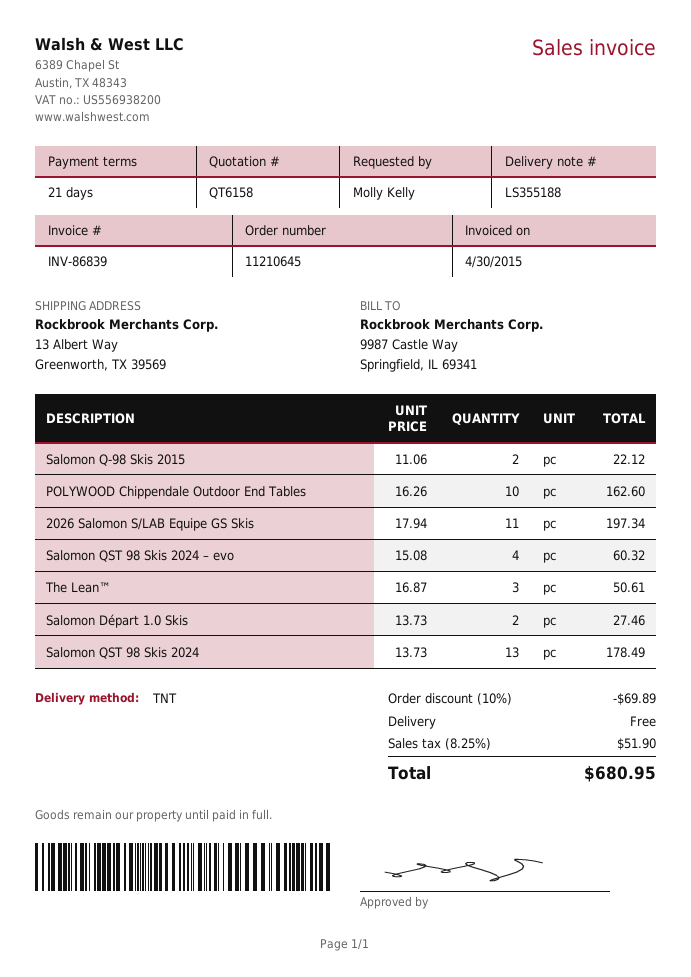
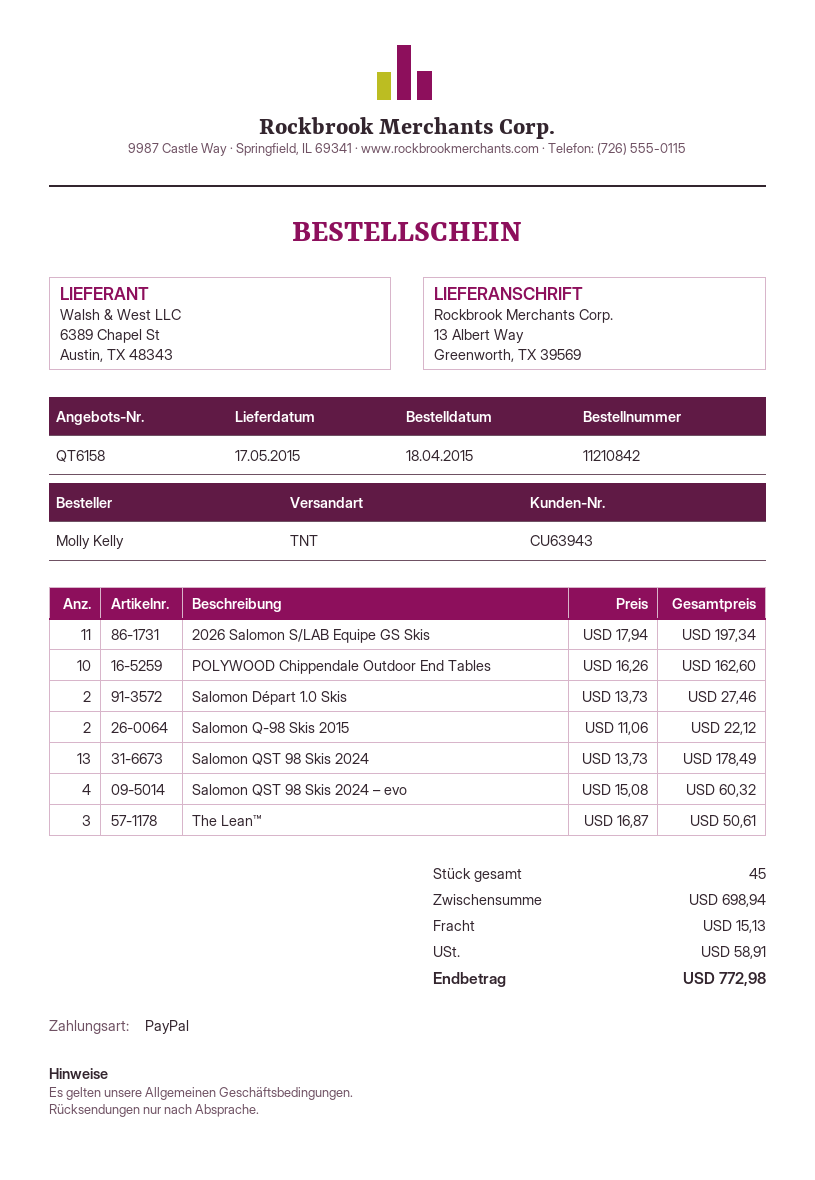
order number: 11210645 -> 11210842
discount: 10% = 69.89 -> none
shipping: 0.00 -> 15.13
tax: 51.90 -> 58.91
total: 680.95 -> 772.98

